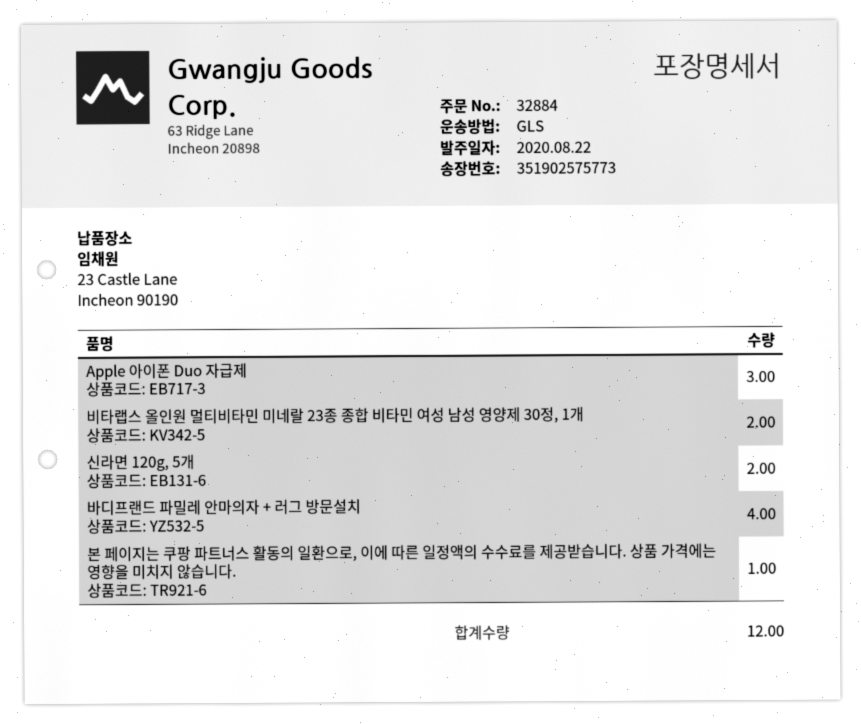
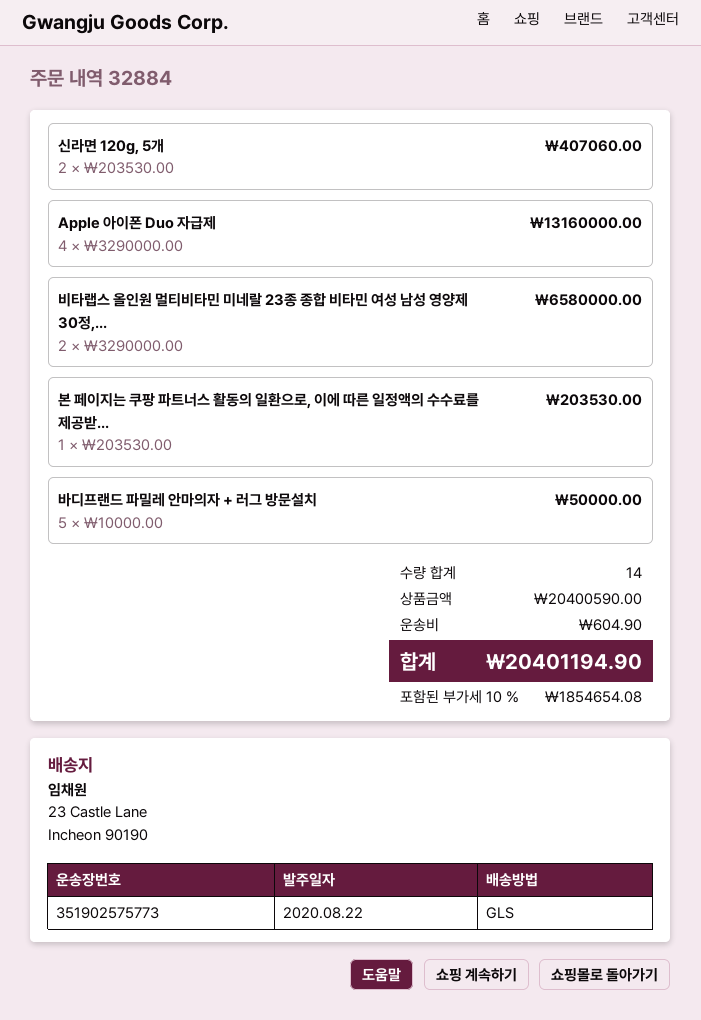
Apple 아이폰 Duo 자급제: 3 -> 4
바디프랜드 파밀레 안마의자 + 러그 방문설치: 4 -> 5
total quantity: 12 -> 14

